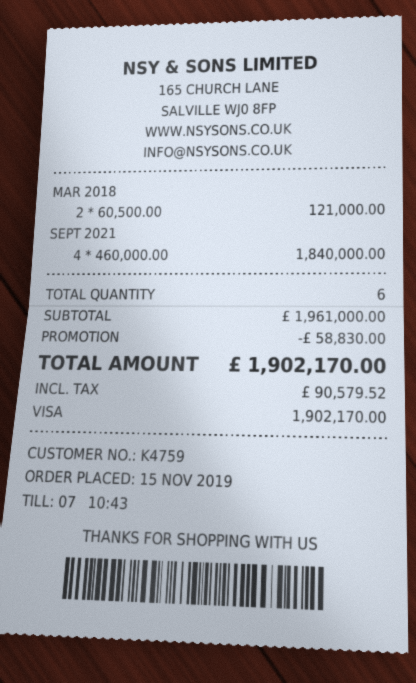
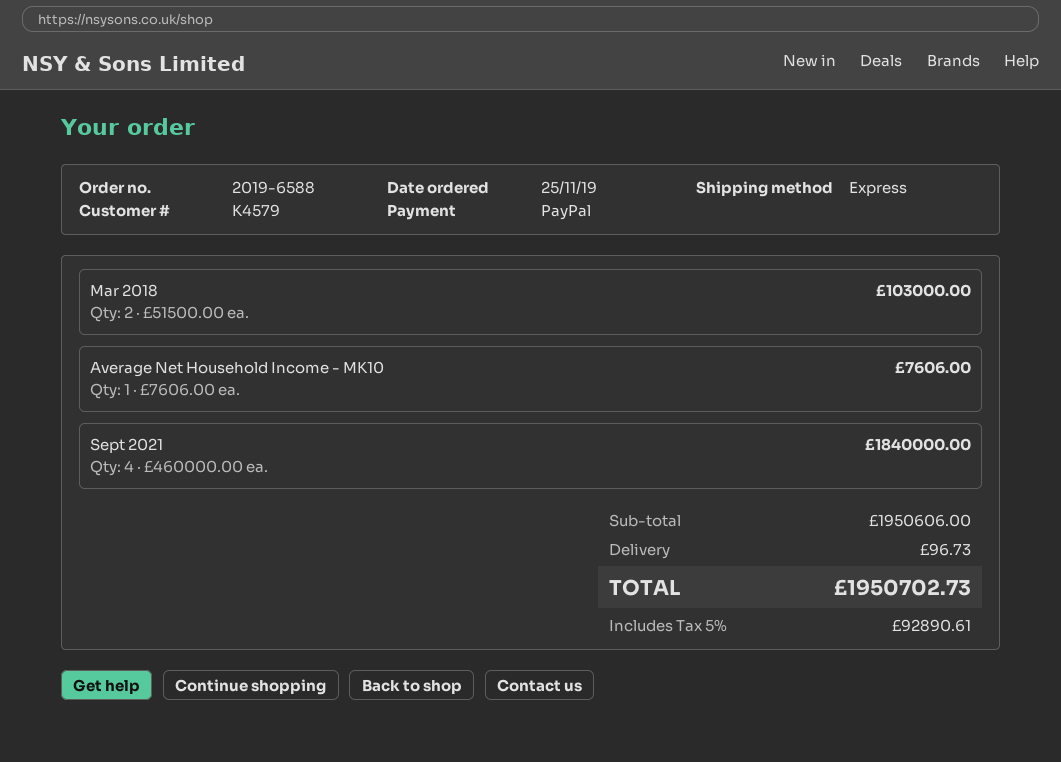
order date: 2019-11-15 -> 2019-11-25
customer number: K4759 -> K4579
payment method: Visa -> PayPal
MAR 2018: 2 x 60500.00 = 121000.00 -> 2 x 51500.00 = 103000.00
Average Net Household Income - MK10: none -> 1 x 7606.00 = 7606.00
subtotal: 1961000.00 -> 1950606.00
discount: 58830.00 -> none
shipping: none -> 96.73
tax: 90579.52 -> 92890.61
total: 1902170.00 -> 1950702.73

